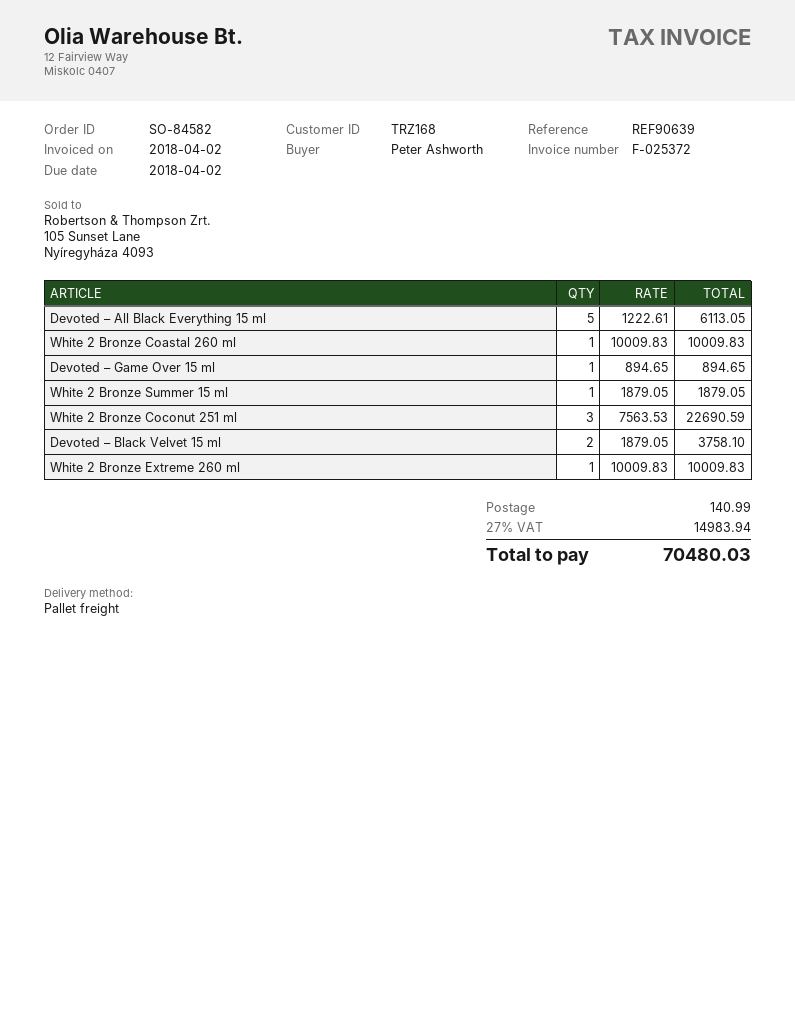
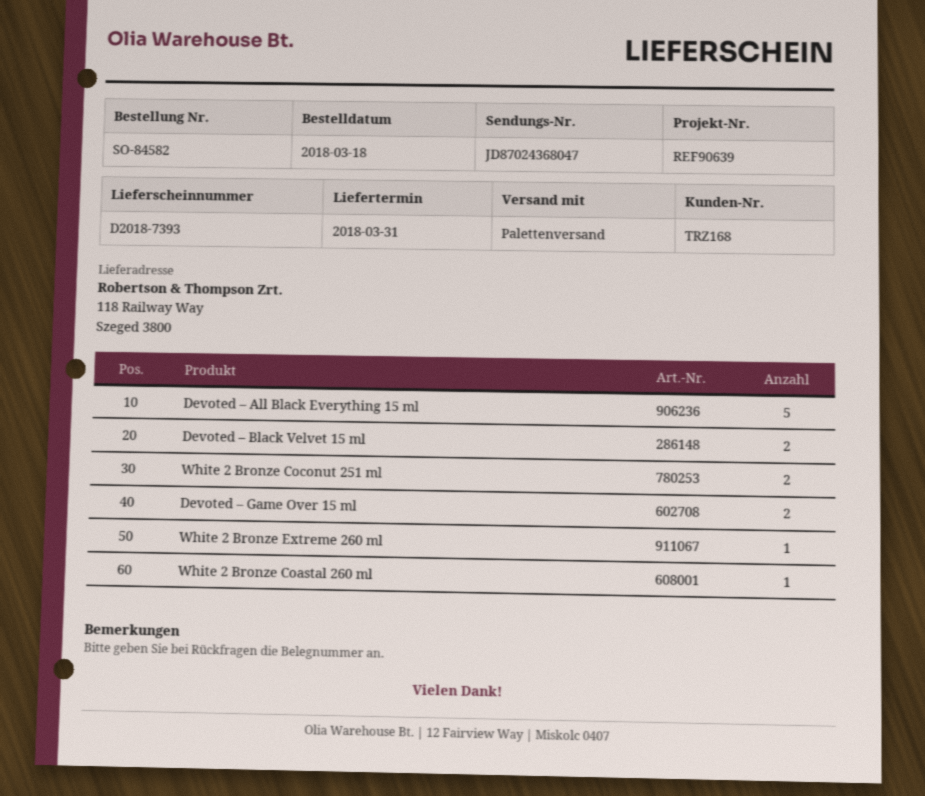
Devoted – Game Over 15 ml: 1 -> 2
White 2 Bronze Summer 15 ml: 1 -> none
White 2 Bronze Coconut 251 ml: 3 -> 2

